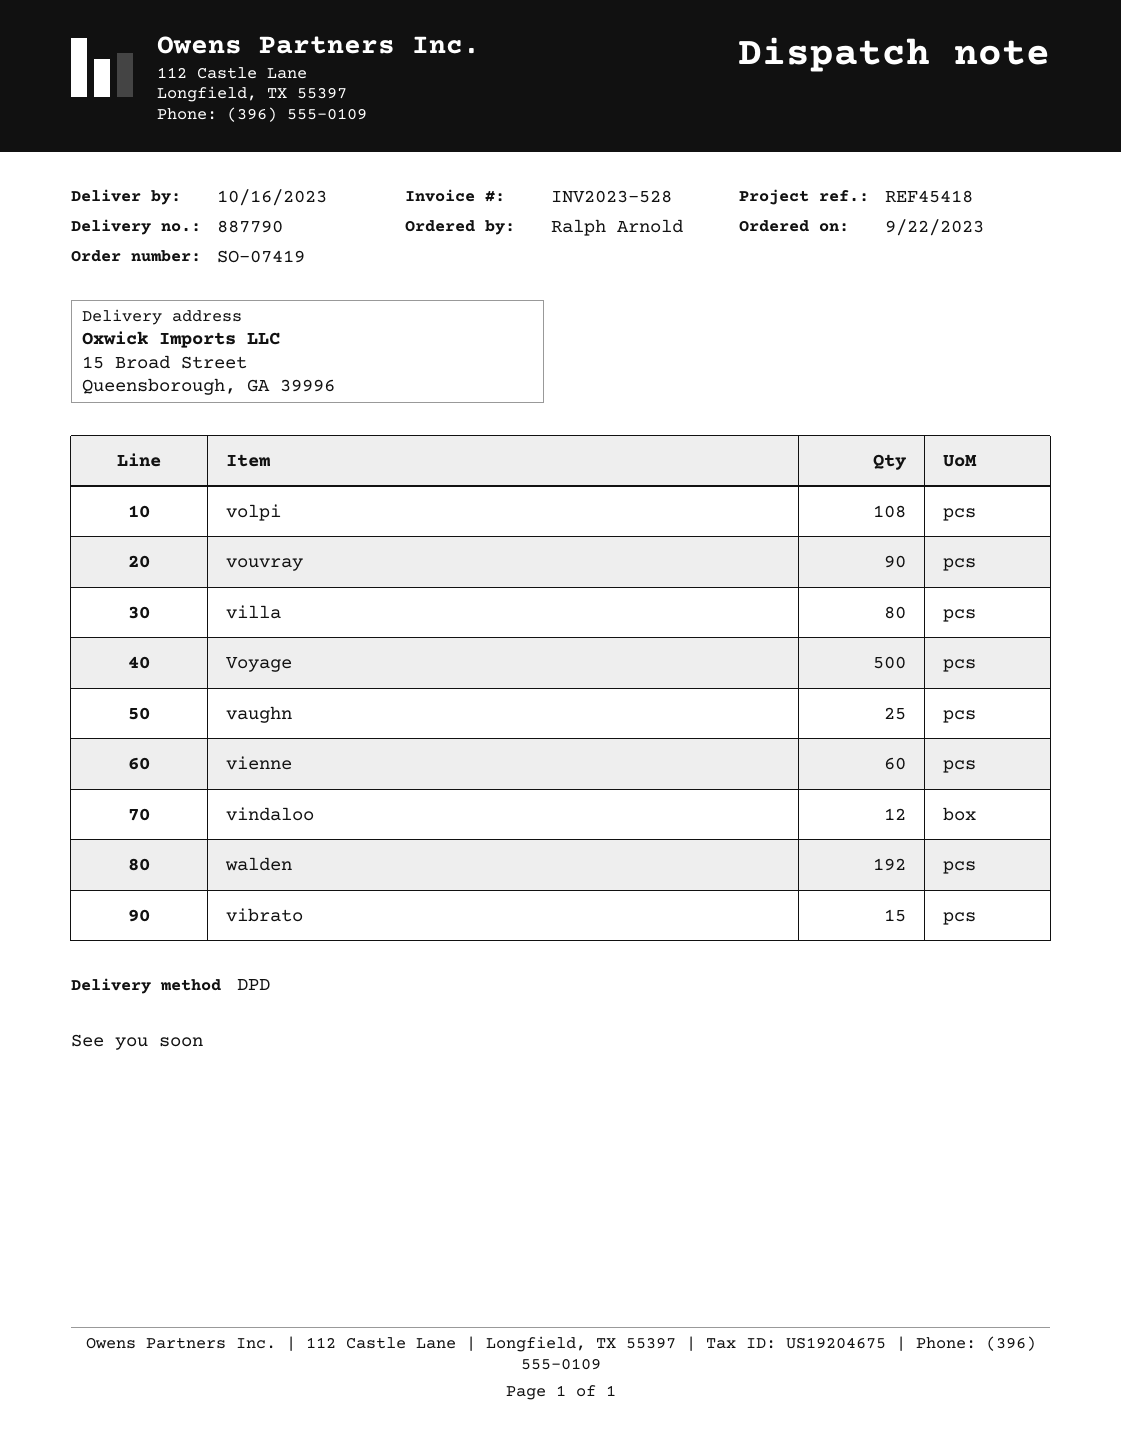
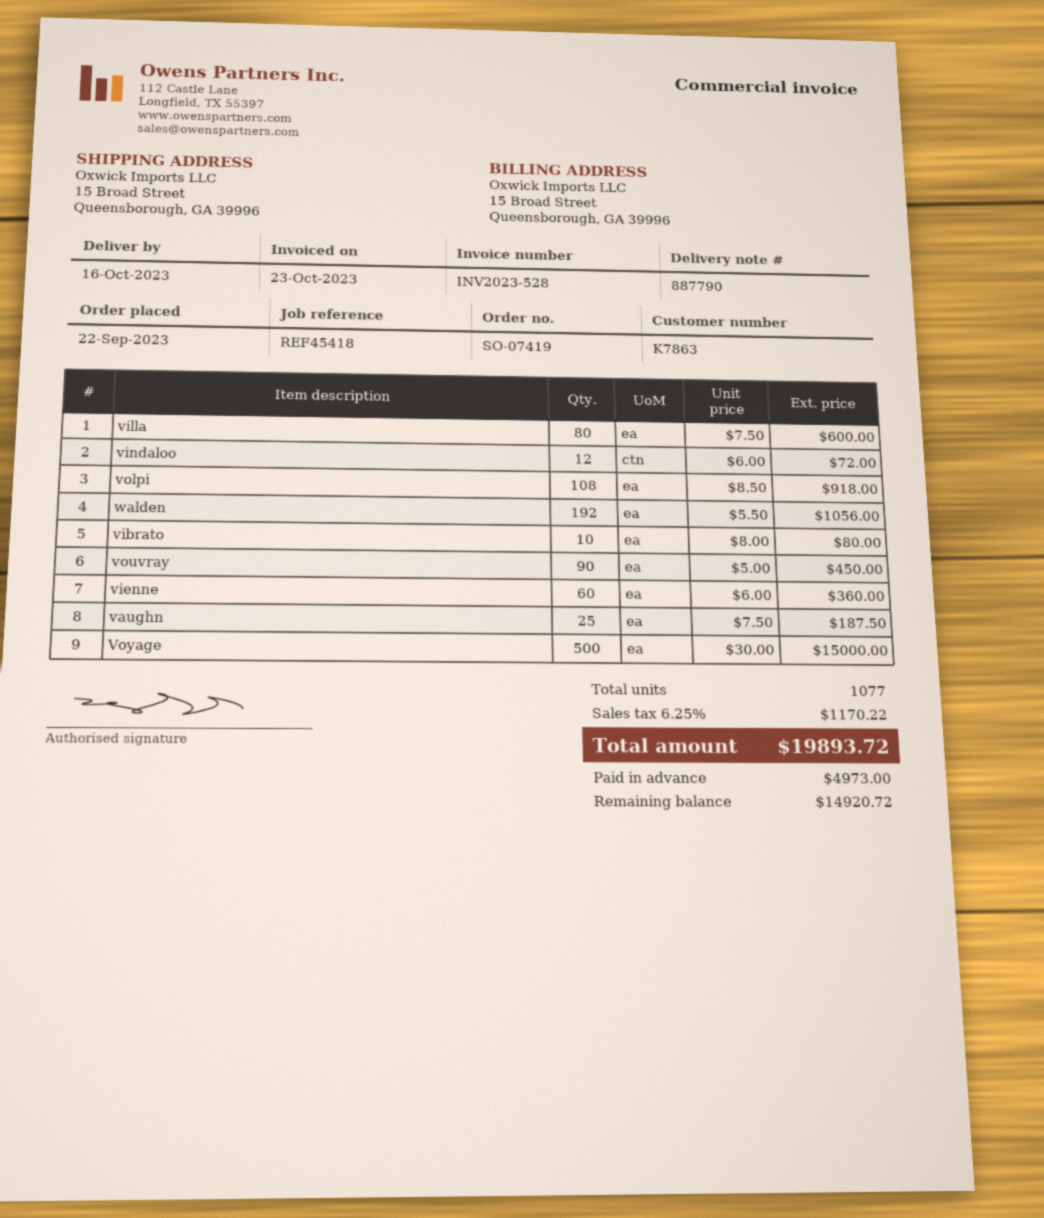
vibrato: 15 -> 10

